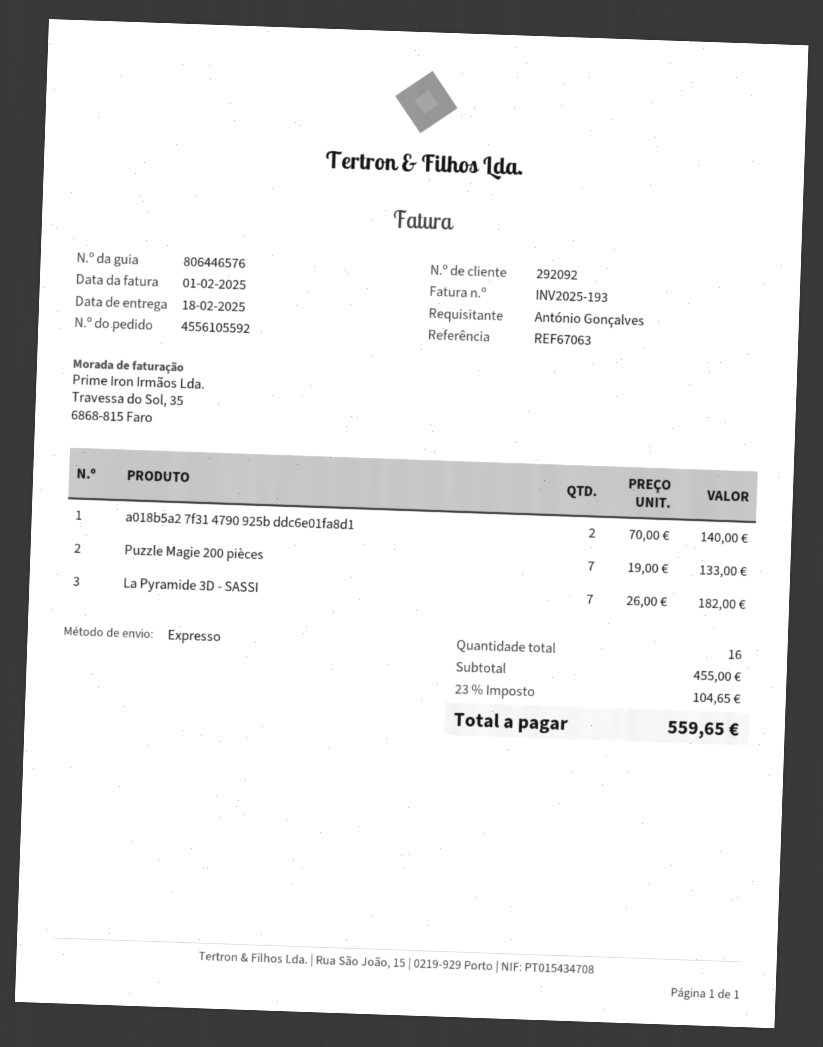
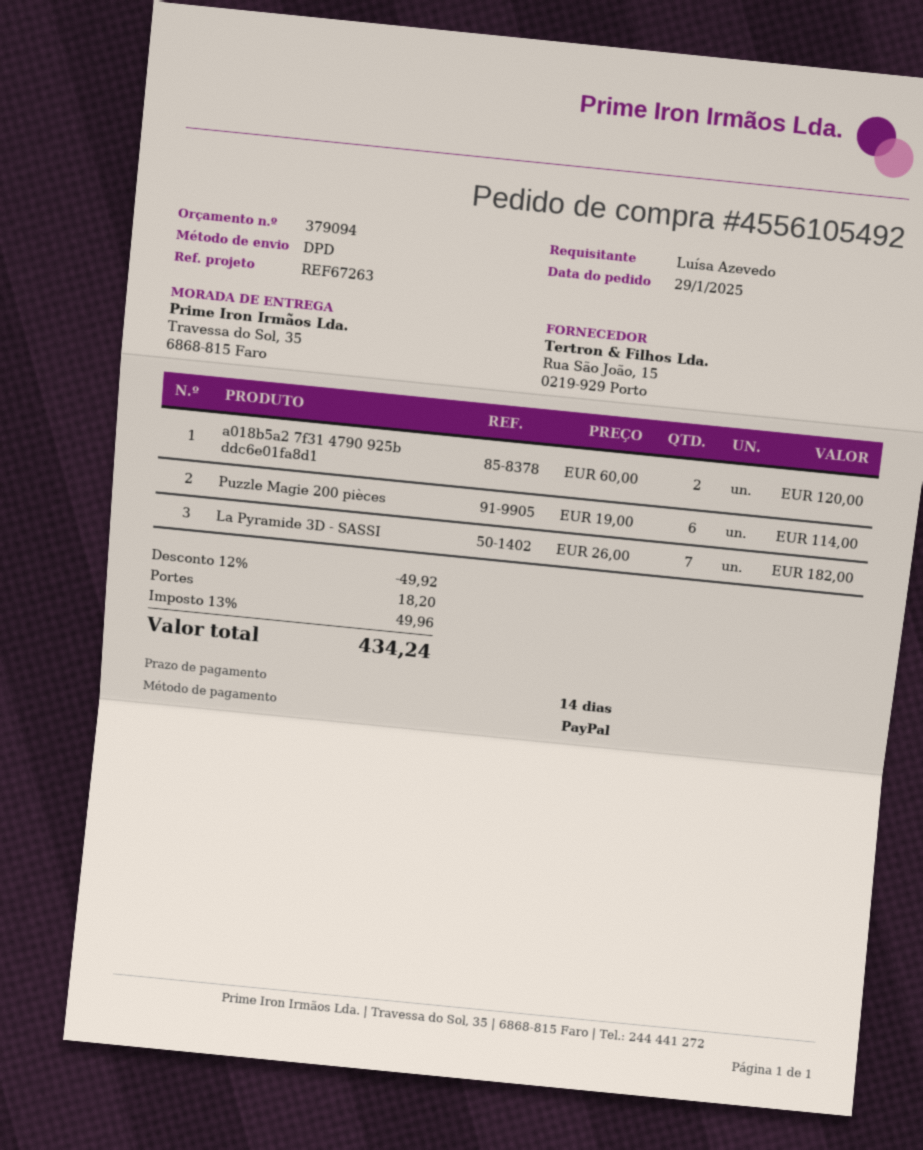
order number: 4556105592 -> 4556105492
reference: REF67063 -> REF67263
ordered by: António Gonçalves -> Luísa Azevedo
shipping method: express -> DPD
a018b5a2 7f31 4790 925b ddc6e01fa8d1: 2 x 70.00 = 140.00 -> 2 x 60.00 = 120.00
Puzzle Magie 200 pièces: 7 x 19.00 = 133.00 -> 6 x 19.00 = 114.00
discount: none -> 12% = 49.92
shipping: none -> 18.20
tax: 23% = 104.65 -> 13% = 49.96
total: 559.65 -> 434.24

